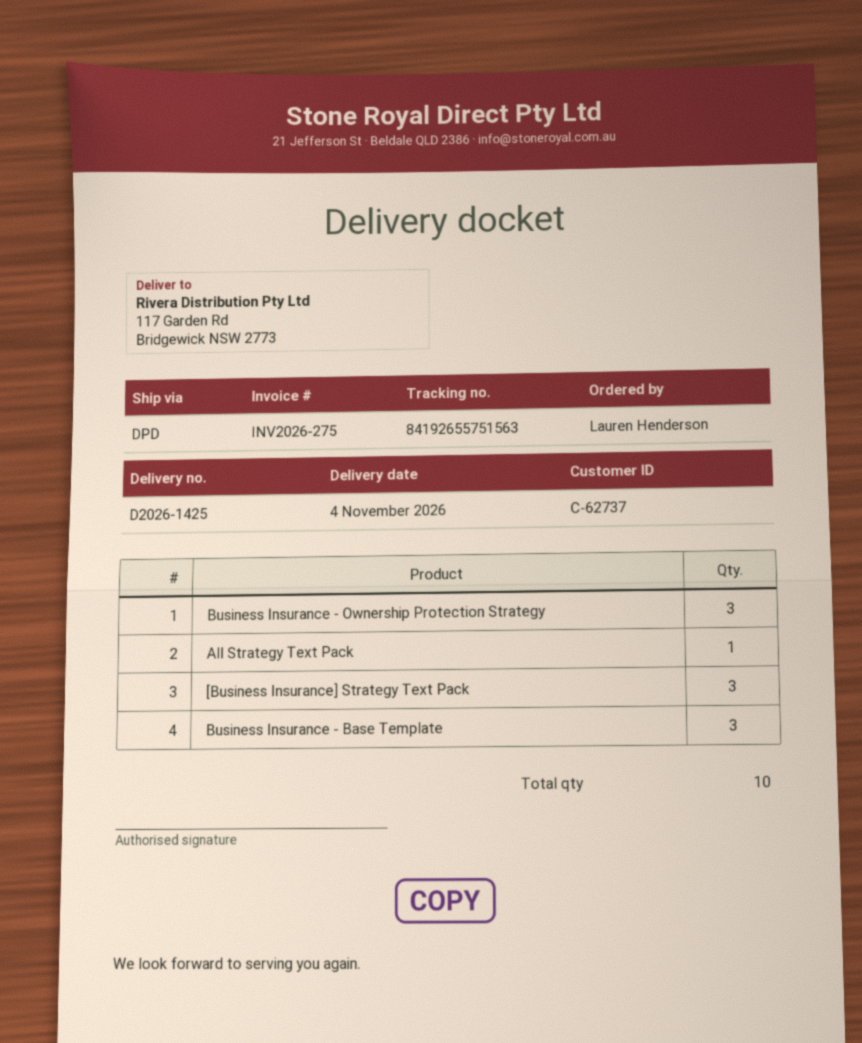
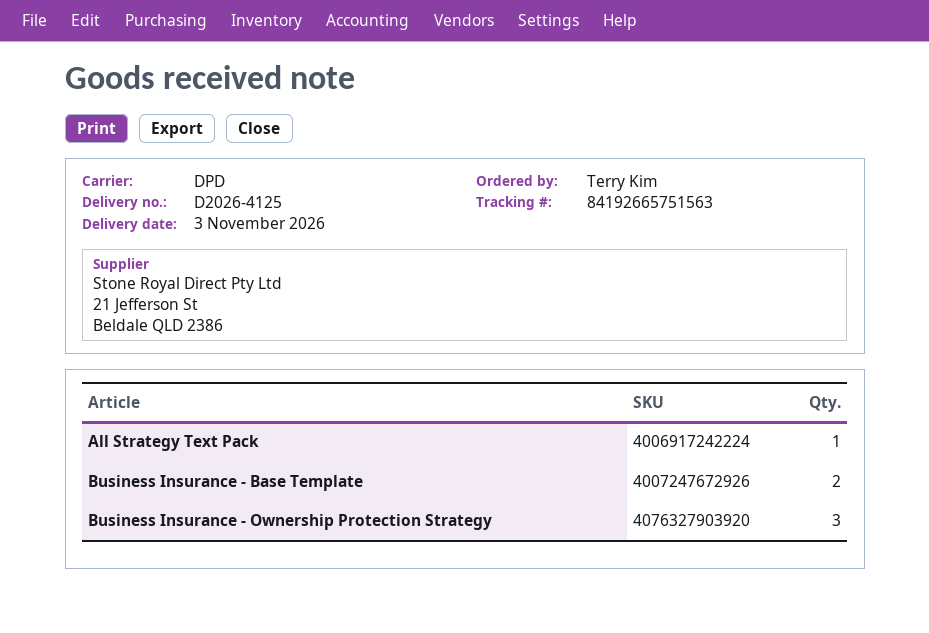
delivery note number: D2026-1425 -> D2026-4125
delivery date: 2026-11-04 -> 2026-11-03
ordered by: Lauren Henderson -> Terry Kim
tracking number: 84192655751563 -> 84192665751563
[Business Insurance] Strategy Text Pack: 3 -> none
Business Insurance - Base Template: 3 -> 2

